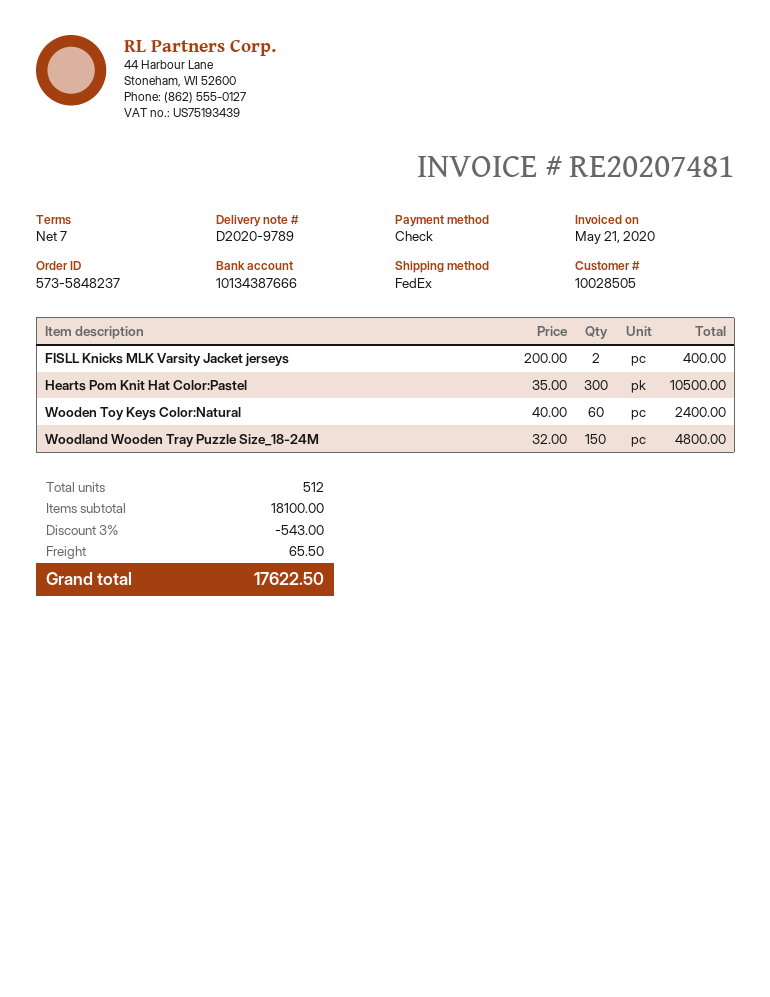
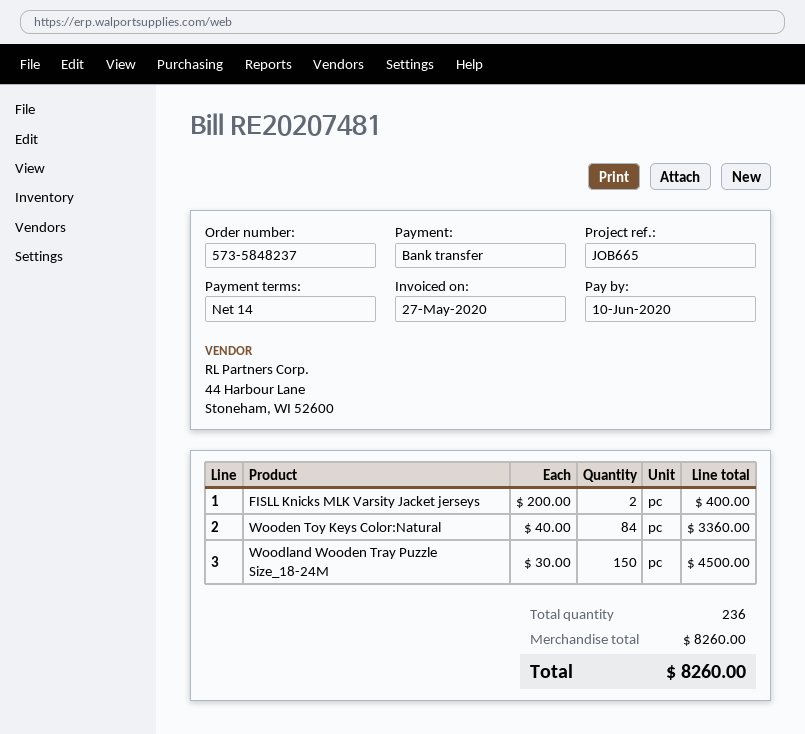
invoice date: 2020-05-21 -> 2020-05-27
payment terms: 7 days -> 14 days
payment method: cheque -> bank transfer
Hearts Pom Knit Hat Color:Pastel: 300 x 35.00 = 10500.00 -> none
Wooden Toy Keys Color:Natural: 60 x 40.00 = 2400.00 -> 84 x 40.00 = 3360.00
Woodland Wooden Tray Puzzle Size_18-24M: 150 x 32.00 = 4800.00 -> 150 x 30.00 = 4500.00
total quantity: 512 -> 236
subtotal: 18100.00 -> 8260.00
discount: 3% = 543.00 -> none
shipping: 65.50 -> none
total: 17622.50 -> 8260.00

